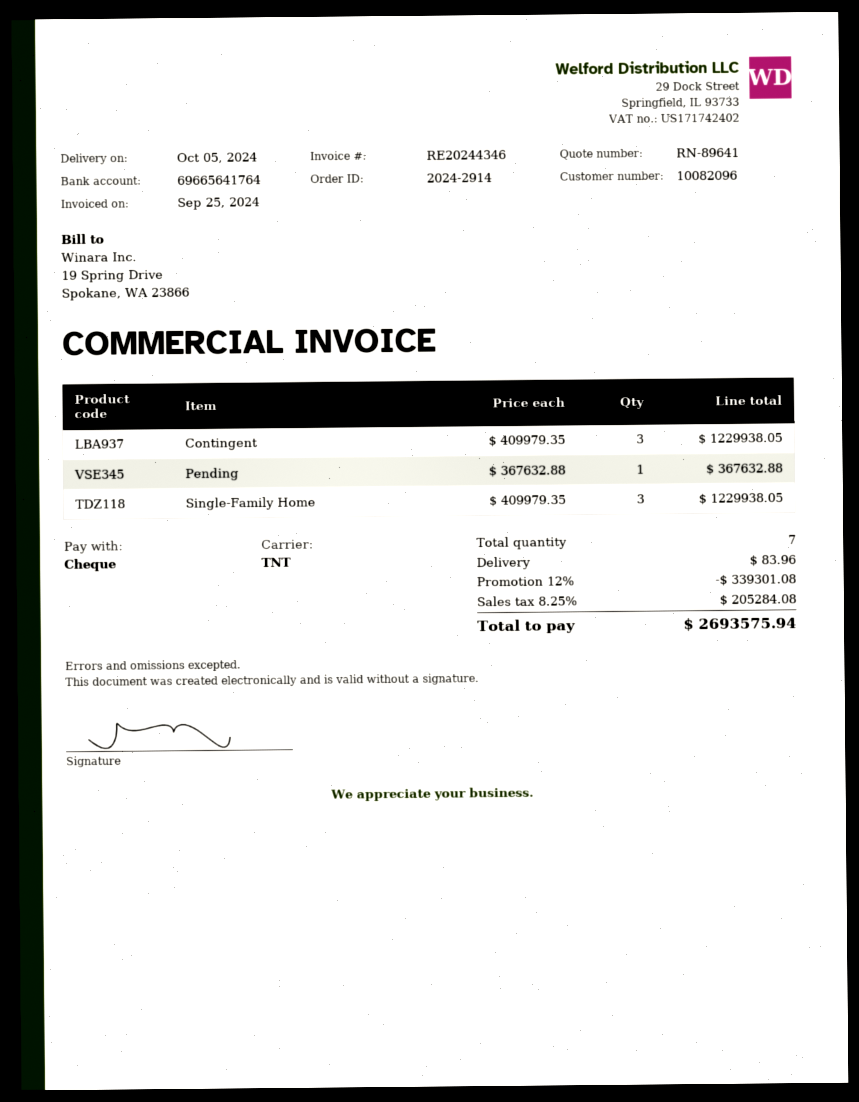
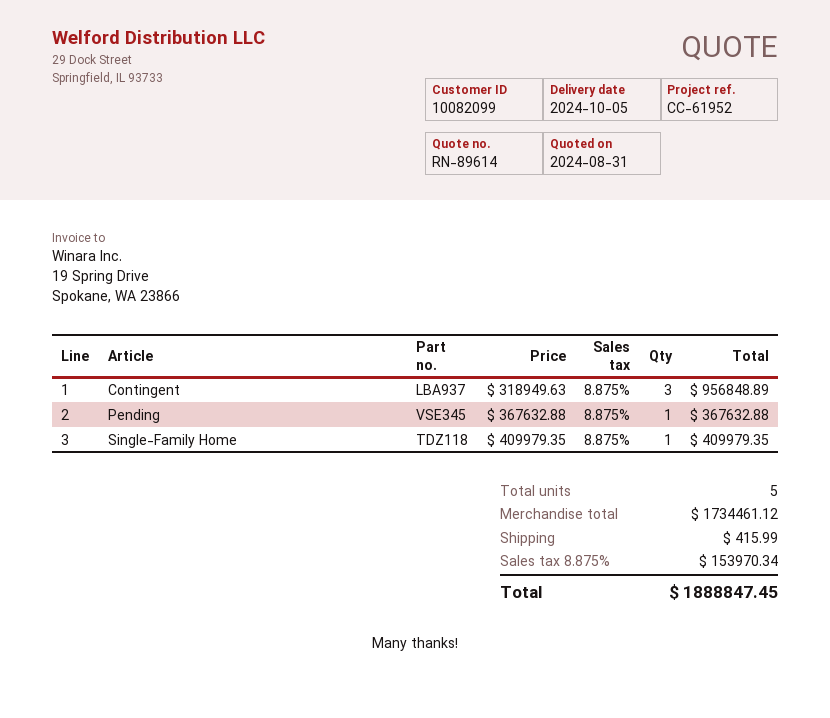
quote number: RN-89641 -> RN-89614
customer number: 10082096 -> 10082099
Contingent: 3 x 409979.35 = 1229938.05 -> 3 x 318949.63 = 956848.89
Single-Family Home: 3 x 409979.35 = 1229938.05 -> 1 x 409979.35 = 409979.35
total quantity: 7 -> 5
discount: 12% = 339301.08 -> none
shipping: 83.96 -> 415.99
tax: 8.25% = 205284.08 -> 8.875% = 153970.34
total: 2693575.94 -> 1888847.45

